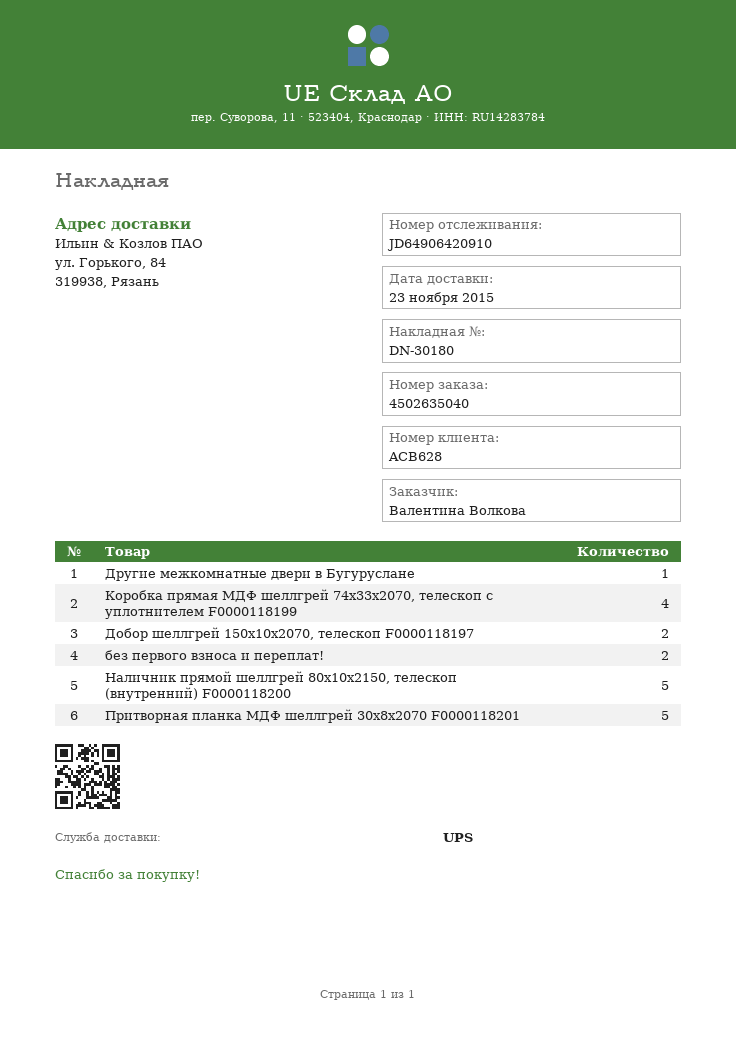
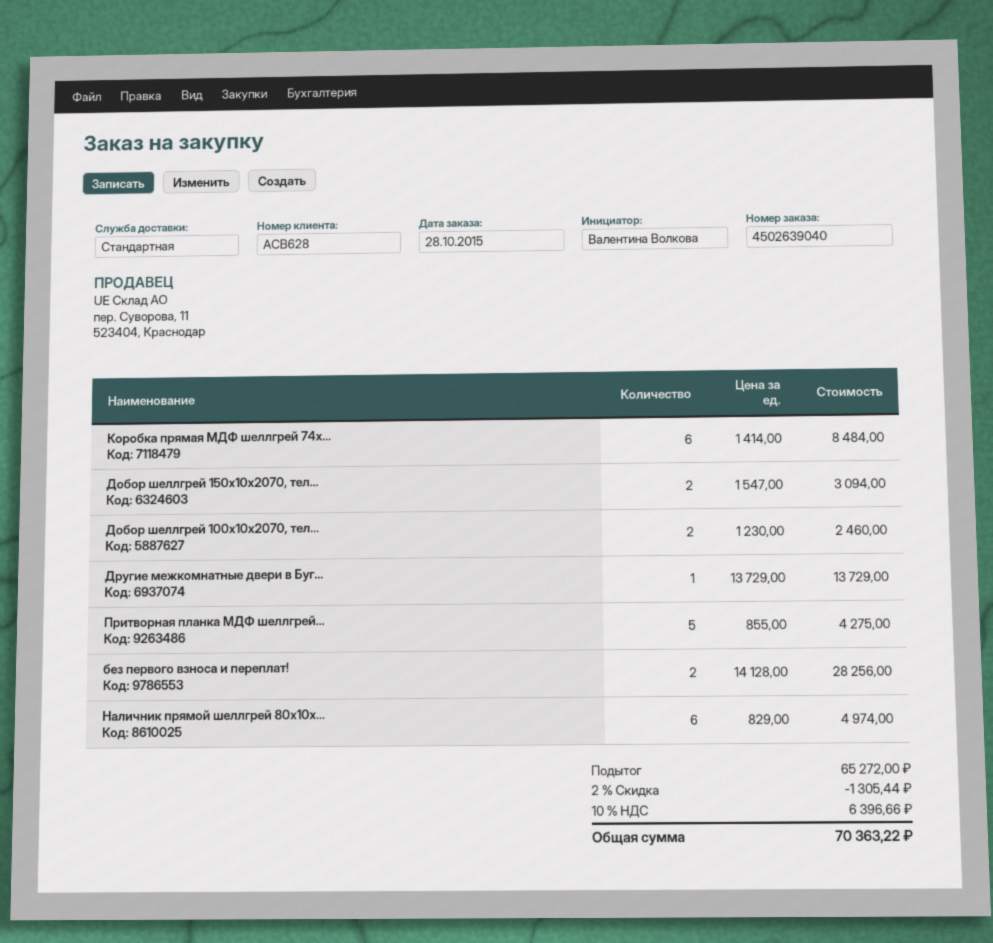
order number: 4502635040 -> 4502639040
shipping method: UPS -> standard
Коробка прямая МДФ шеллгрей 74x33x2070, телескоп с уплотнителем F0000118199: 4 -> 6
Наличник прямой шеллгрей 80x10x2150, телескоп (внутренний) F0000118200: 5 -> 6
Добор шеллгрей 100x10x2070, тел...: none -> 2

